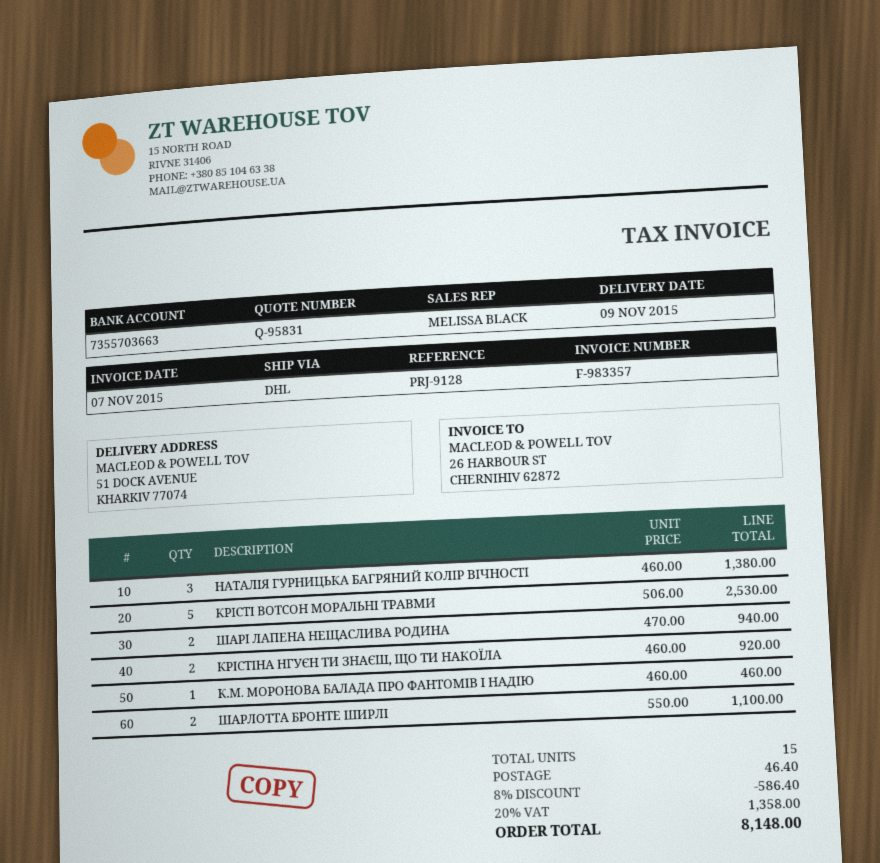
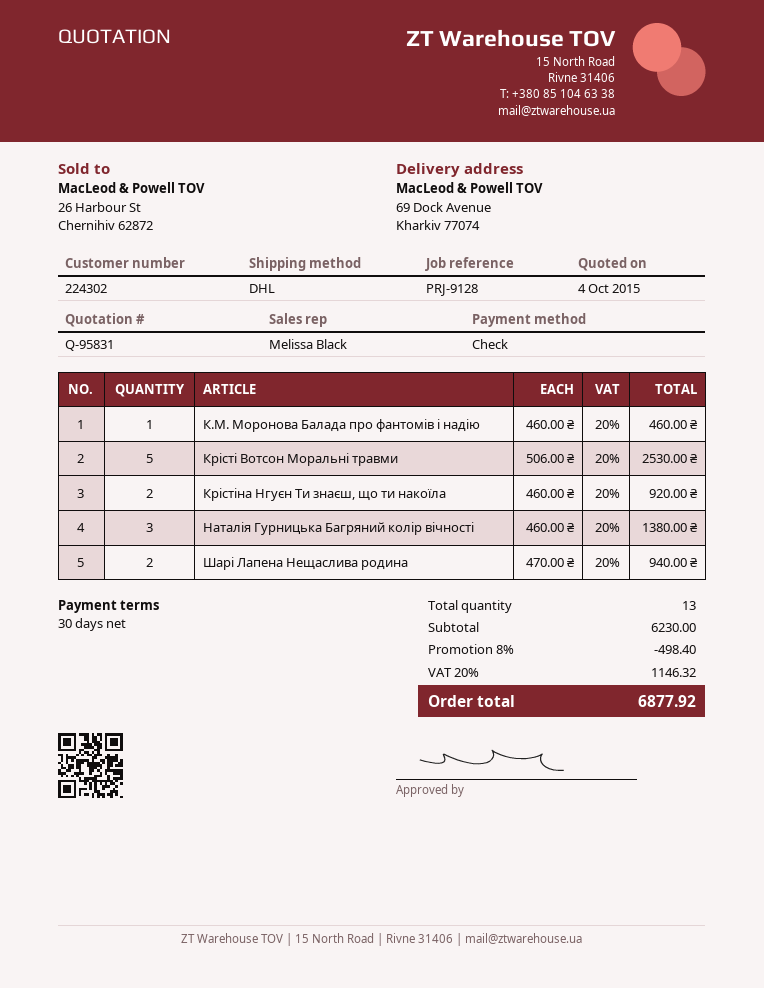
ship to: 51 DOCK AVENUE, KHARKIV 77074 -> 69 Dock Avenue, Kharkiv 77074
ШАРЛОТТА БРОНТЕ ШИРЛІ: 2 x 550.00 = 1100.00 -> none
total quantity: 15 -> 13
discount: 8% = 586.40 -> 8% = 498.40
shipping: 46.40 -> none
tax: 20% = 1358.00 -> 20% = 1146.32
total: 8148.00 -> 6877.92

